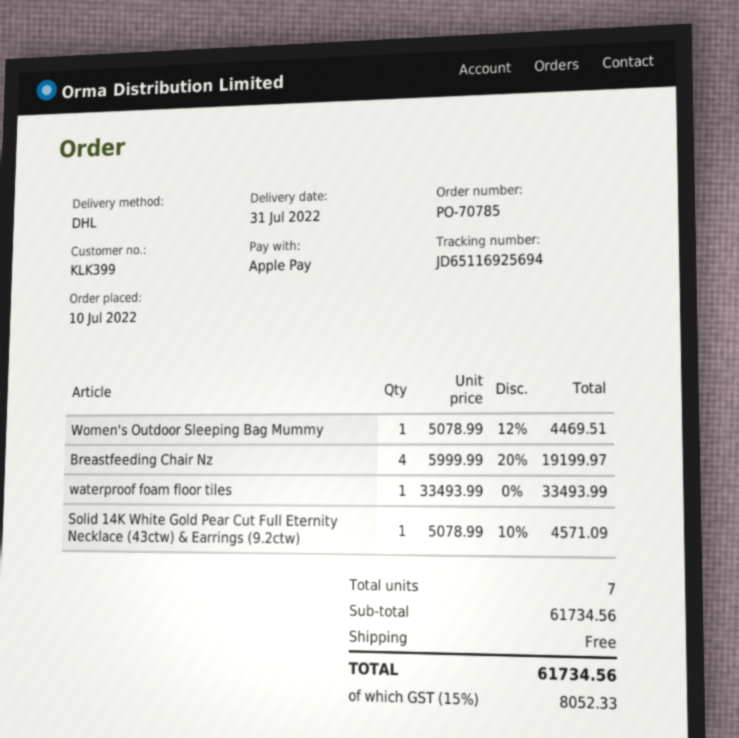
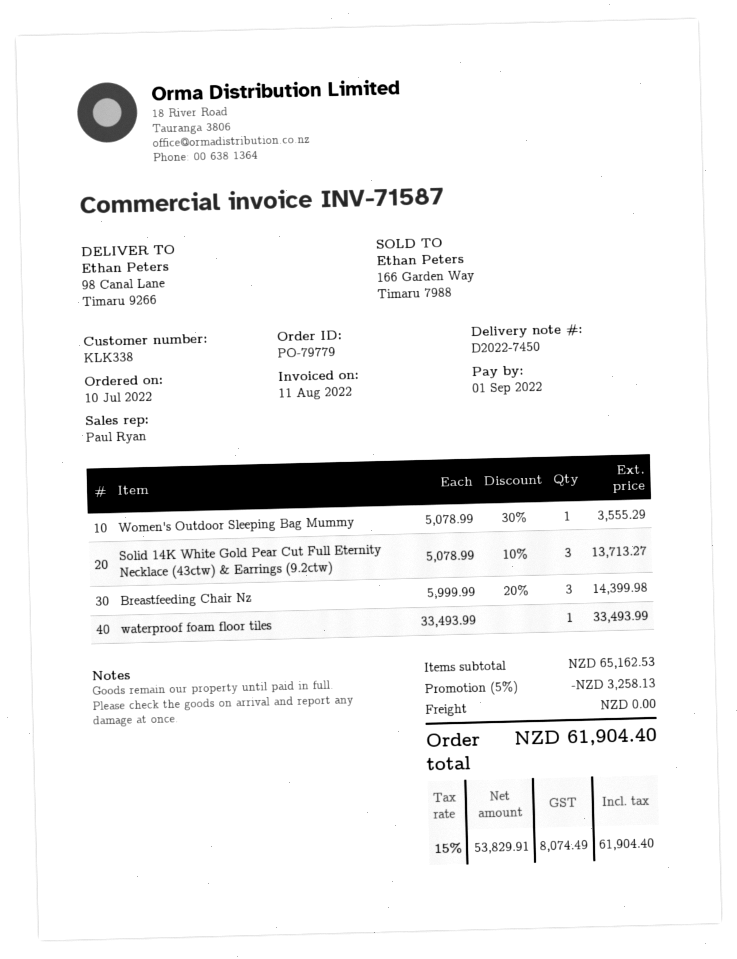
order number: PO-70785 -> PO-79779
customer number: KLK399 -> KLK338
Women's Outdoor Sleeping Bag Mummy: 1 x 5078.99 - 12% = 4469.51 -> 1 x 5078.99 - 30% = 3555.29
Breastfeeding Chair Nz: 4 x 5999.99 - 20% = 19199.97 -> 3 x 5999.99 - 20% = 14399.98
Solid 14K White Gold Pear Cut Full Eternity Necklace (43ctw) & Earrings (9.2ctw): 1 x 5078.99 - 10% = 4571.09 -> 3 x 5078.99 - 10% = 13713.27
subtotal: 61734.56 -> 65162.53
discount: none -> 5% = 3258.13
tax: 15% = 8052.33 -> 15% = 8074.49
total: 61734.56 -> 61904.40

